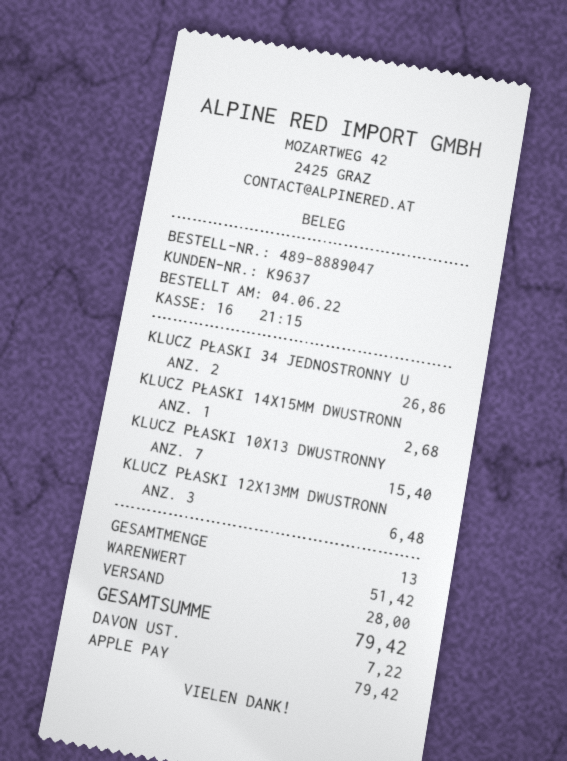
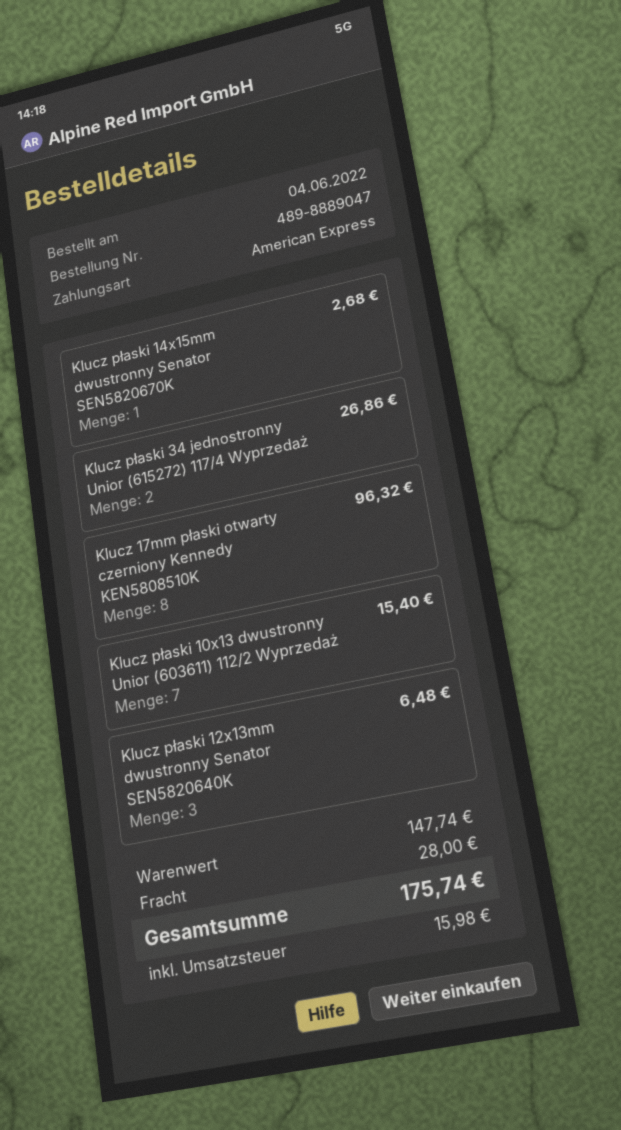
payment method: Apple Pay -> American Express
Klucz 17mm płaski otwarty czerniony Kennedy KEN5808510K: none -> 8 for 96.32
subtotal: 51.42 -> 147.74
tax: 7.22 -> 15.98
total: 79.42 -> 175.74

